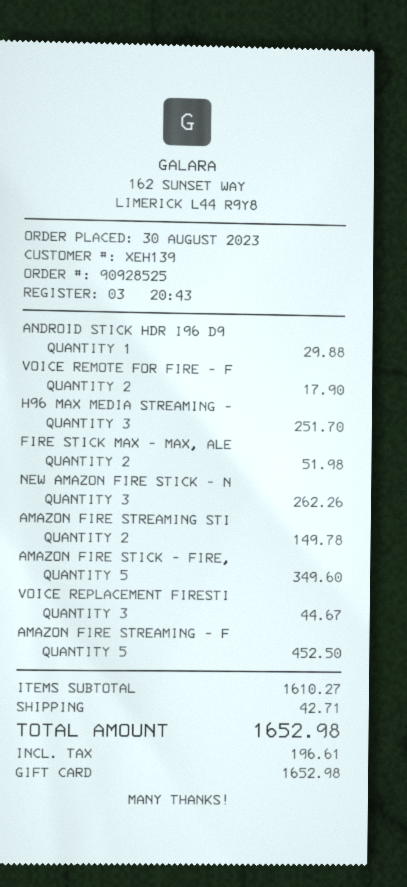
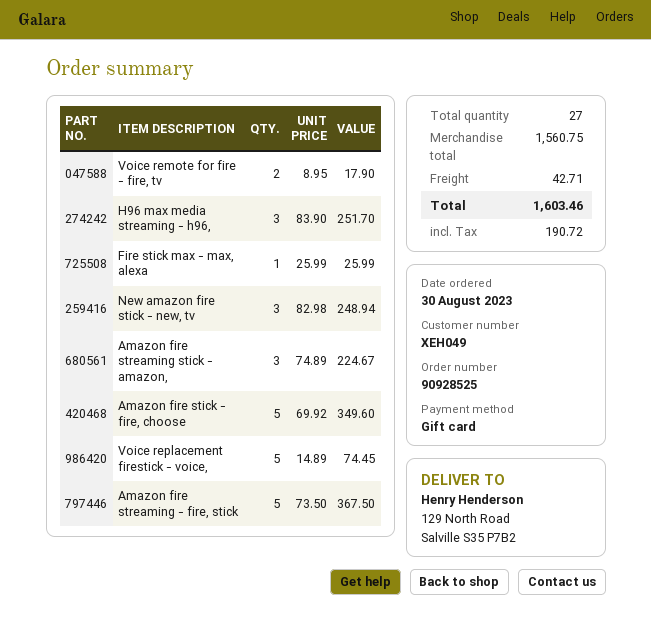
customer number: XEH139 -> XEH049
ANDROID STICK HDR I96 D9: 1 for 29.88 -> none
FIRE STICK MAX - MAX, ALE: 2 for 51.98 -> 1 for 25.99
NEW AMAZON FIRE STICK - N: 3 for 262.26 -> 3 for 248.94
AMAZON FIRE STREAMING STI: 2 for 149.78 -> 3 for 224.67
VOICE REPLACEMENT FIRESTI: 3 for 44.67 -> 5 for 74.45
AMAZON FIRE STREAMING - F: 5 for 452.50 -> 5 for 367.50
subtotal: 1610.27 -> 1560.75
tax: 196.61 -> 190.72
total: 1652.98 -> 1603.46

